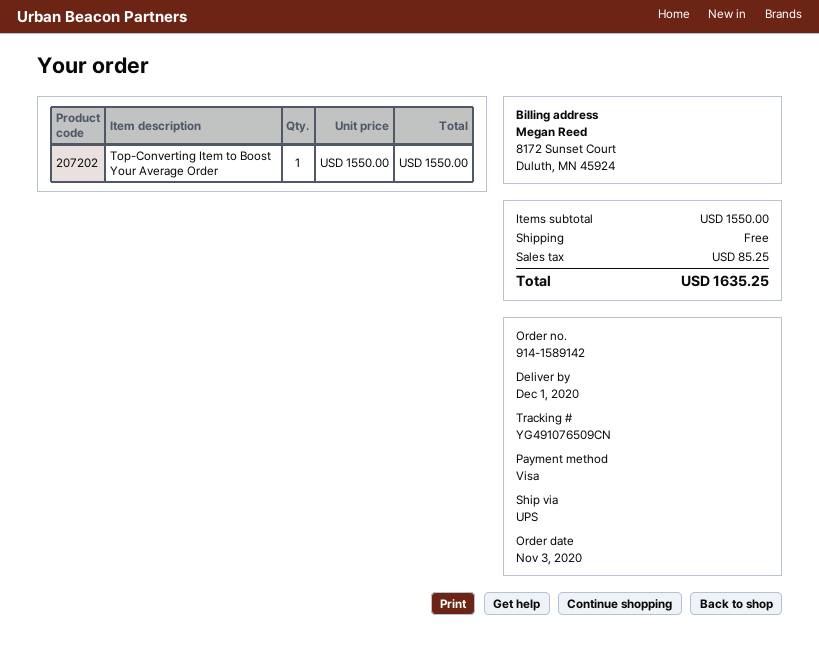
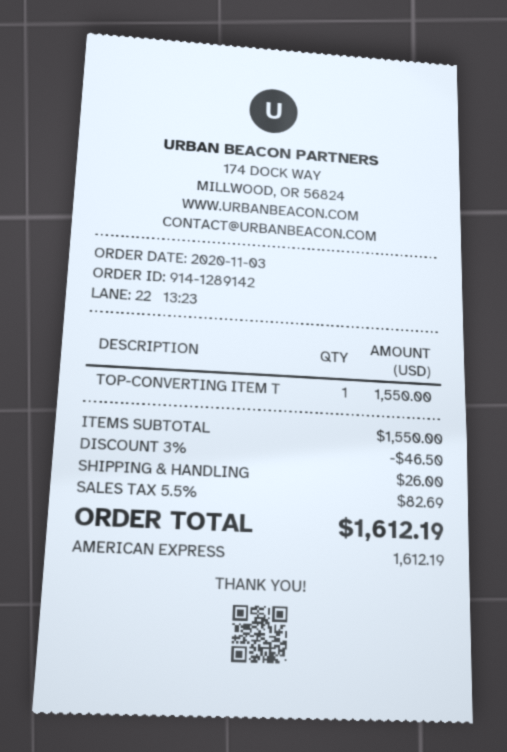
order number: 914-1589142 -> 914-1289142
payment method: Visa -> American Express
discount: none -> 3% = 46.50
shipping: 0.00 -> 26.00
tax: 85.25 -> 82.69
total: 1635.25 -> 1612.19

